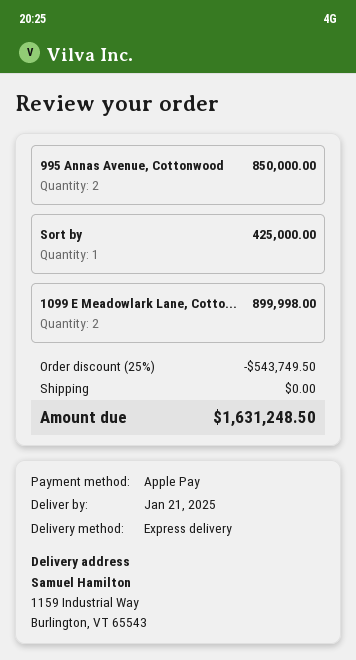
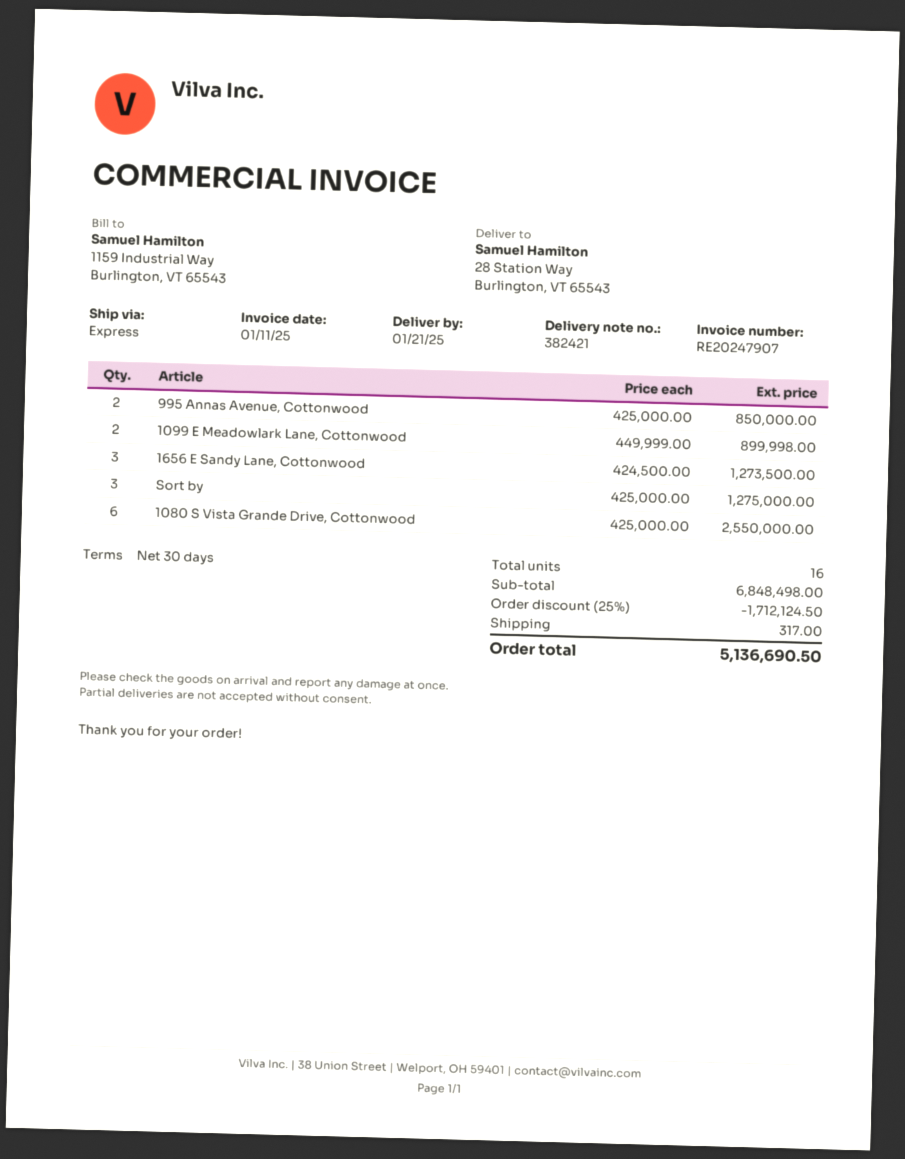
ship to: 1159 Industrial Way, Burlington, VT 65543 -> 28 Station Way, Burlington, VT 65543
Sort by: 1 for 425000.00 -> 3 for 1275000.00
1656 E Sandy Lane, Cottonwood: none -> 3 for 1273500.00
1080 S Vista Grande Drive, Cottonwood: none -> 6 for 2550000.00
discount: 25% = 543749.50 -> 25% = 1712124.50
shipping: 0.00 -> 317.00
total: 1631248.50 -> 5136690.50

